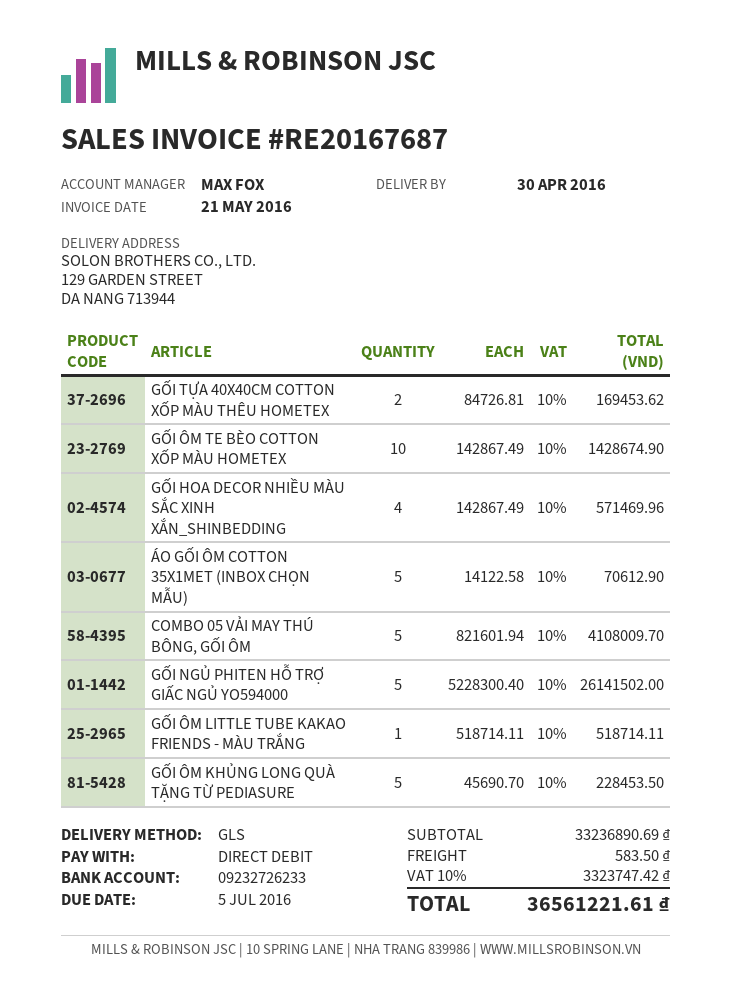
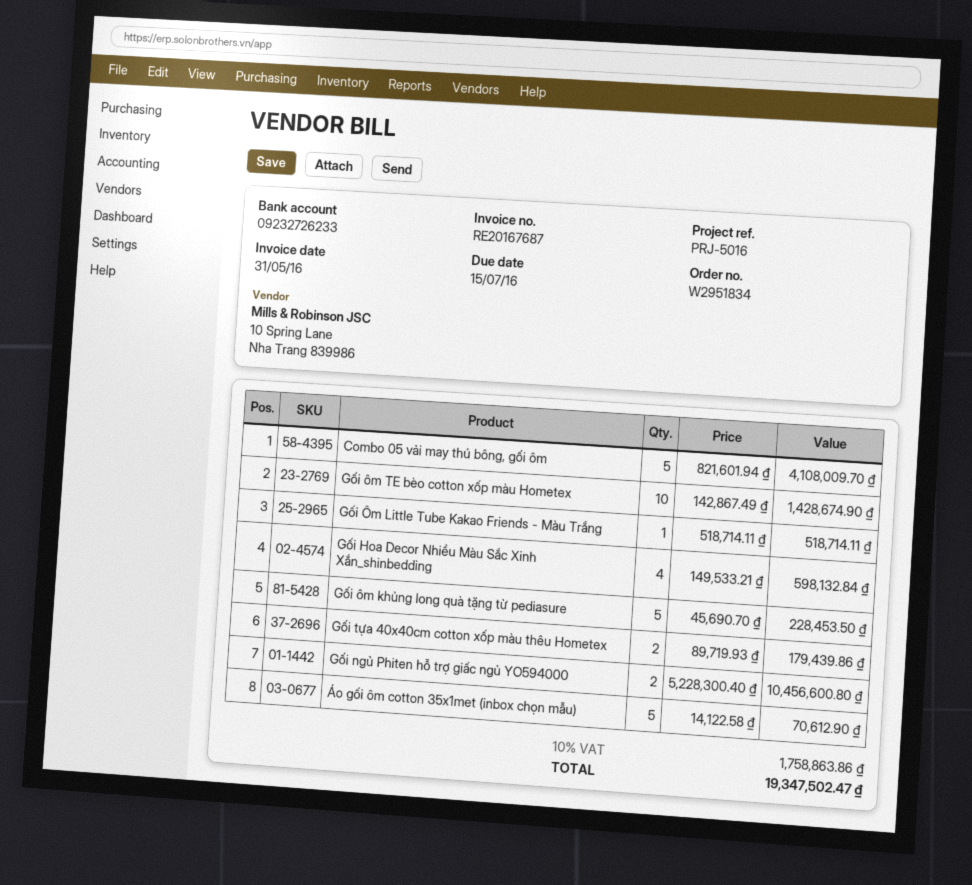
invoice date: 2016-05-21 -> 2016-05-31
due date: 2016-07-05 -> 2016-07-15
GỐI TỰA 40X40CM COTTON XỐP MÀU THÊU HOMETEX: 2 x 84726.81 = 169453.62 -> 2 x 89719.93 = 179439.86
GỐI HOA DECOR NHIỀU MÀU SẮC XINH XẮN_SHINBEDDING: 4 x 142867.49 = 571469.96 -> 4 x 149533.21 = 598132.84
GỐI NGỦ PHITEN HỖ TRỢ GIẤC NGỦ YO594000: 5 x 5228300.40 = 26141502.00 -> 2 x 5228300.40 = 10456600.80
shipping: 583.50 -> none
tax: 10% = 3323747.42 -> 10% = 1758863.86
total: 36561221.61 -> 19347502.47

